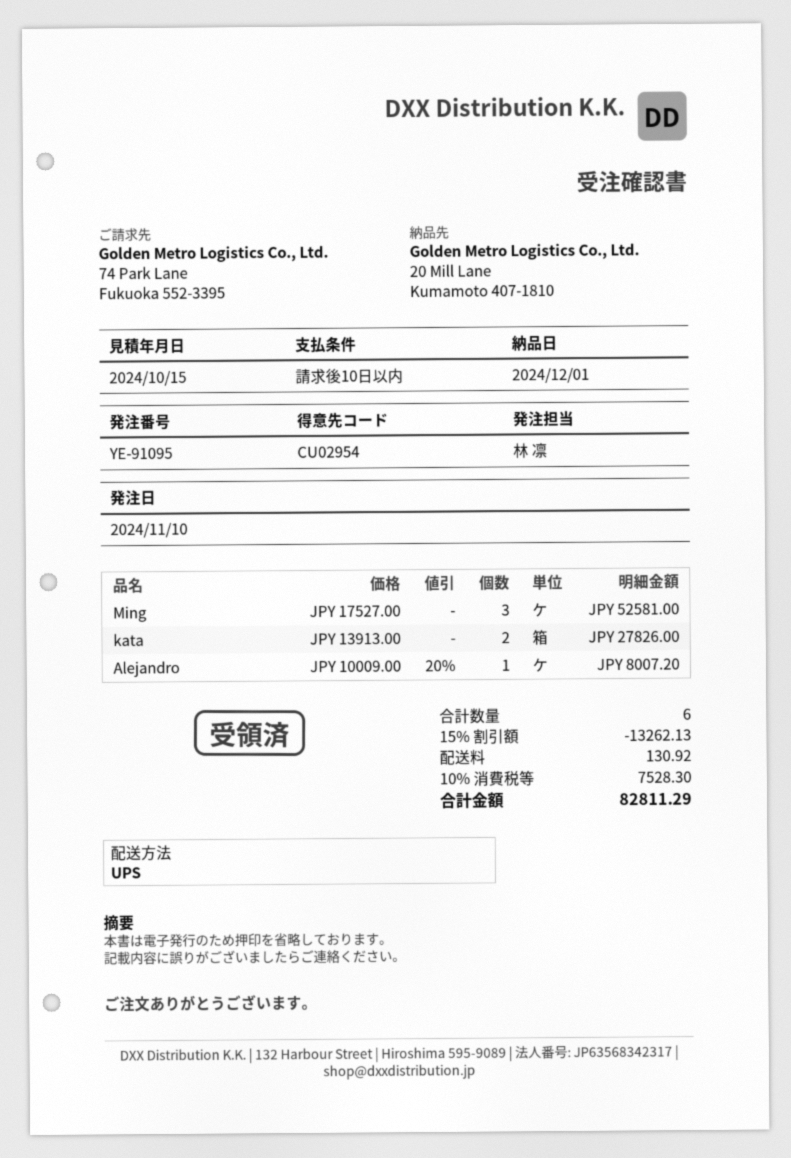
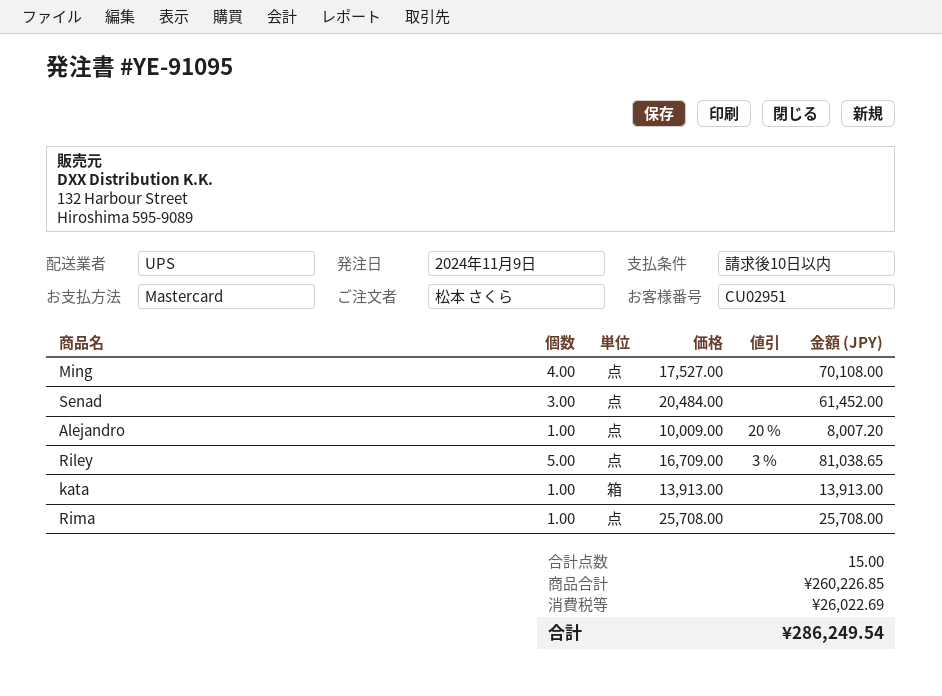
order date: 2024-11-10 -> 2024-11-09
customer number: CU02954 -> CU02951
ordered by: 林 凛 -> 松本 さくら
Ming: 3 x 17527.00 = 52581.00 -> 4 x 17527.00 = 70108.00
kata: 2 x 13913.00 = 27826.00 -> 1 x 13913.00 = 13913.00
Senad: none -> 3 x 20484.00 = 61452.00
Riley: none -> 5 x 16709.00 - 3% = 81038.65
Rima: none -> 1 x 25708.00 = 25708.00
total quantity: 6 -> 15
discount: 15% = 13262.13 -> none
shipping: 130.92 -> none
tax: 7528.30 -> 26022.69
total: 82811.29 -> 286249.54

